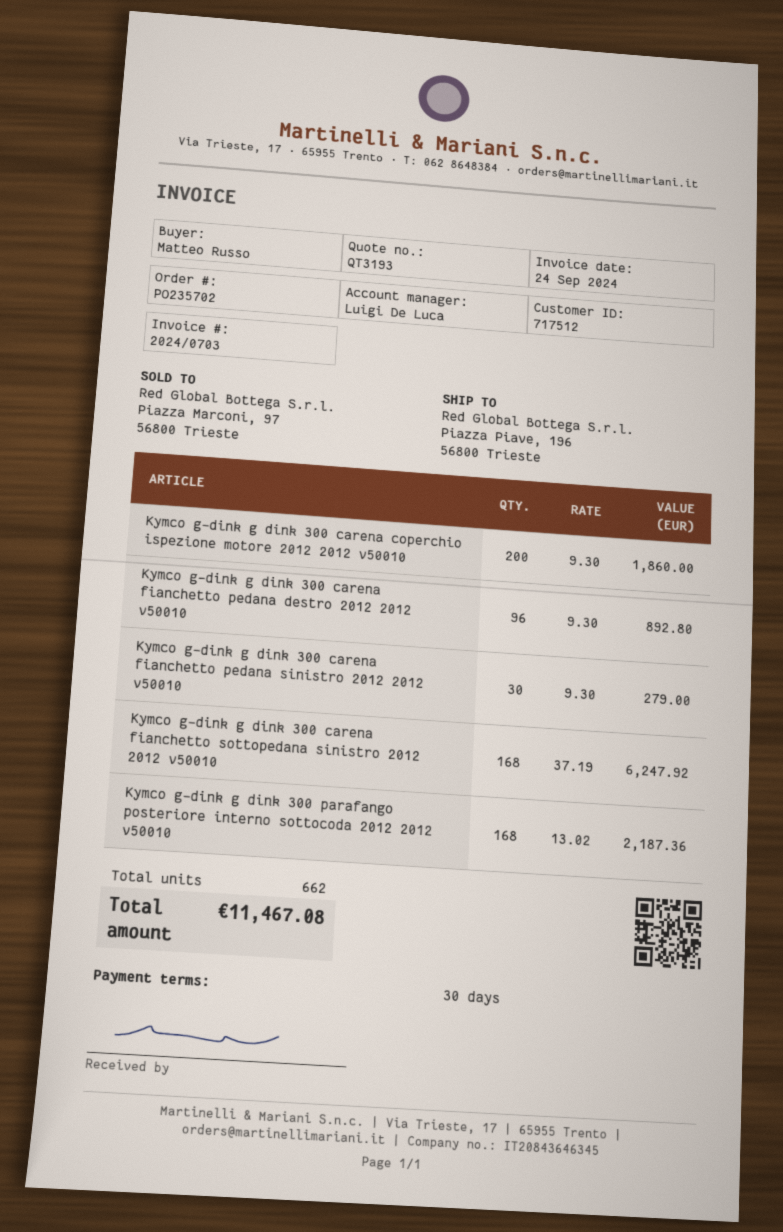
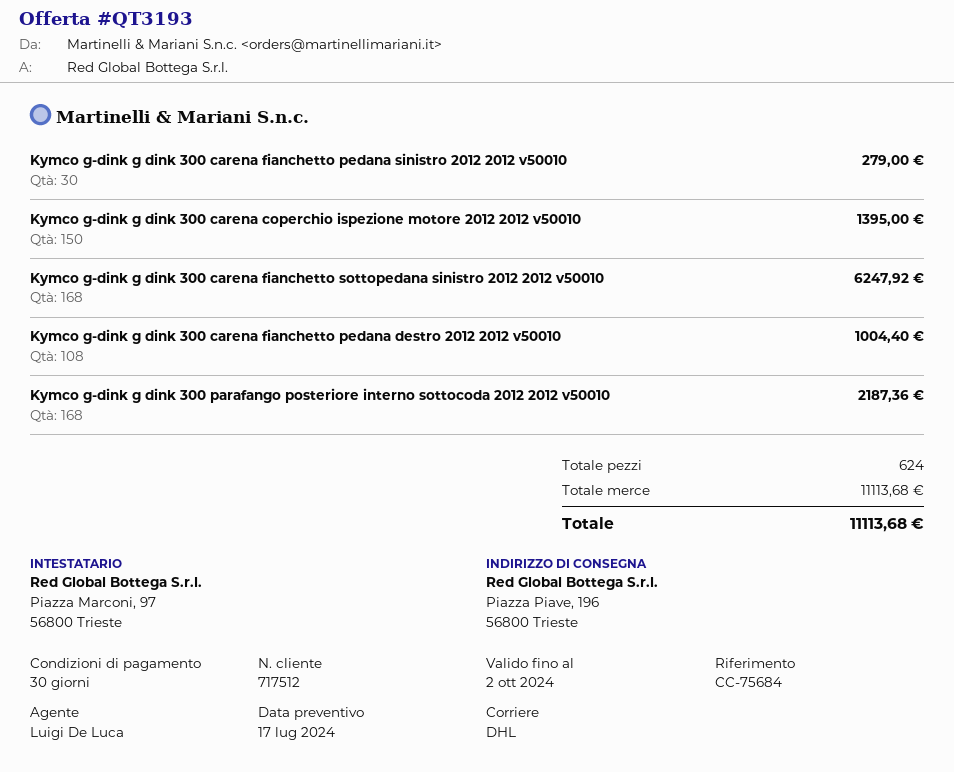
Kymco g-dink g dink 300 carena coperchio ispezione motore 2012 2012 v50010: 200 for 1860.00 -> 150 for 1395.00
Kymco g-dink g dink 300 carena fianchetto pedana destro 2012 2012 v50010: 96 for 892.80 -> 108 for 1004.40
total quantity: 662 -> 624
total: 11467.08 -> 11113.68

